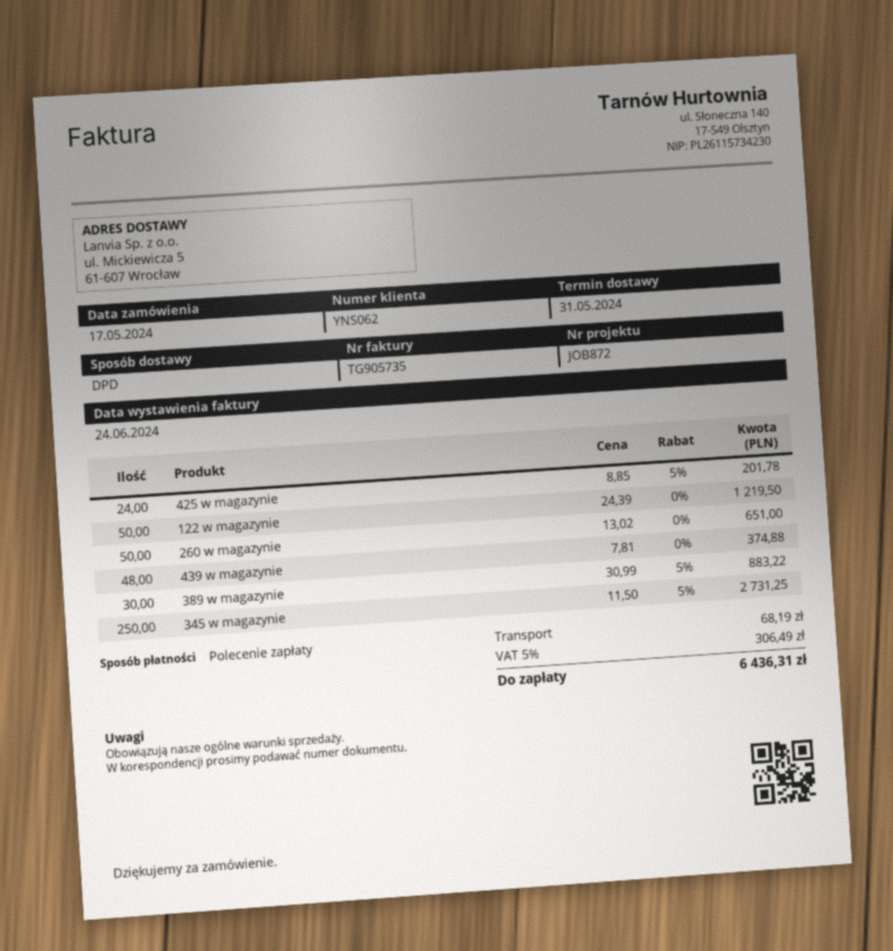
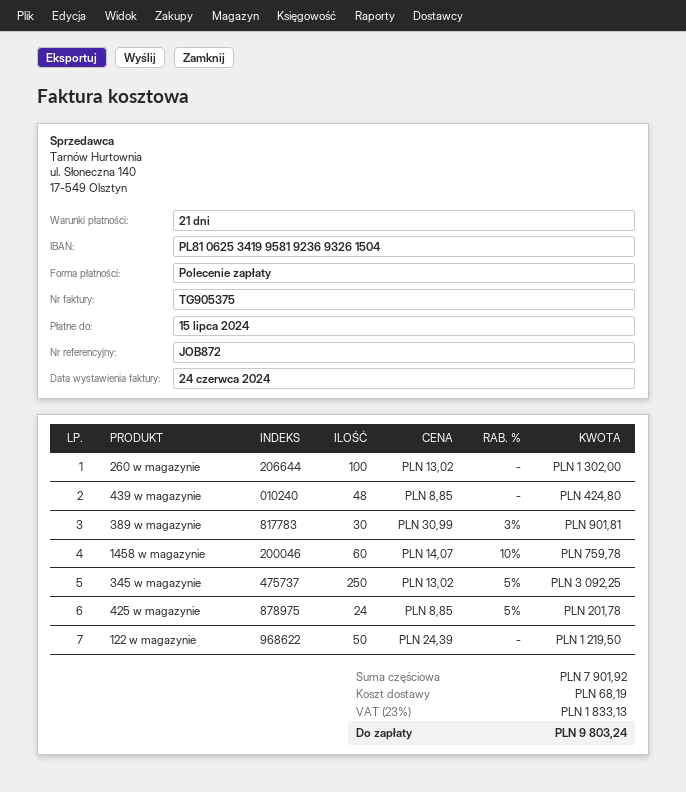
invoice number: TG905735 -> TG905375
260 w magazynie: 50 x 13.02 = 651.00 -> 100 x 13.02 = 1302.00
439 w magazynie: 48 x 7.81 = 374.88 -> 48 x 8.85 = 424.80
389 w magazynie: 30 x 30.99 - 5% = 883.22 -> 30 x 30.99 - 3% = 901.81
345 w magazynie: 250 x 11.50 - 5% = 2731.25 -> 250 x 13.02 - 5% = 3092.25
1458 w magazynie: none -> 60 x 14.07 - 10% = 759.78
tax: 5% = 306.49 -> 23% = 1833.13
total: 6436.31 -> 9803.24

